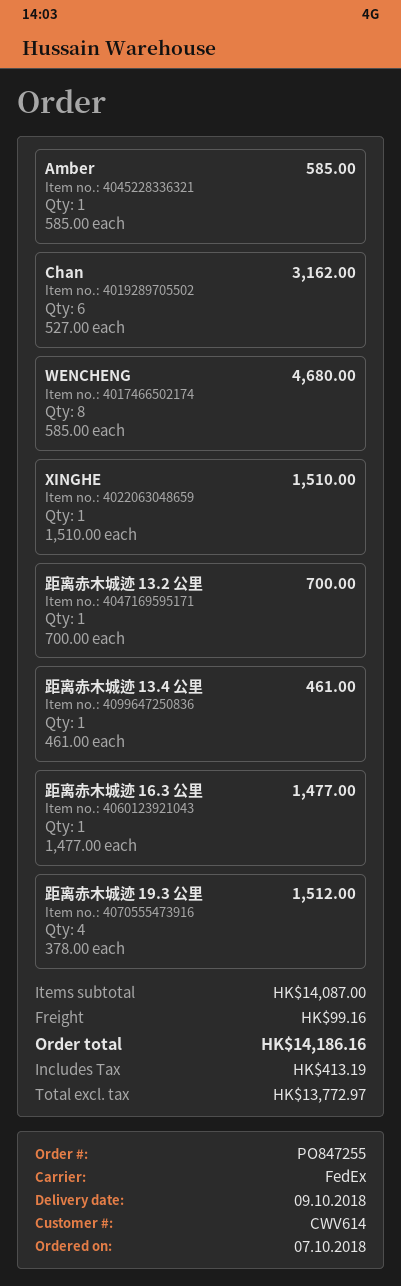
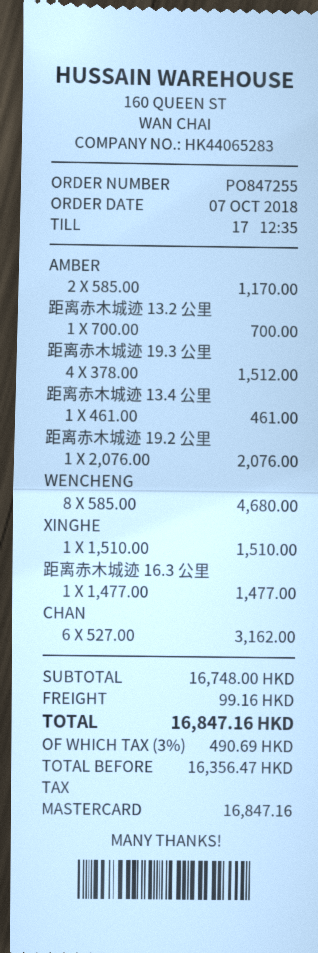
Amber: 1 x 585.00 = 585.00 -> 2 x 585.00 = 1170.00
距离赤木城迹 19.2 公里: none -> 1 x 2076.00 = 2076.00
subtotal: 14087.00 -> 16748.00
net: 13772.97 -> 16356.47
tax: 413.19 -> 490.69
total: 14186.16 -> 16847.16

